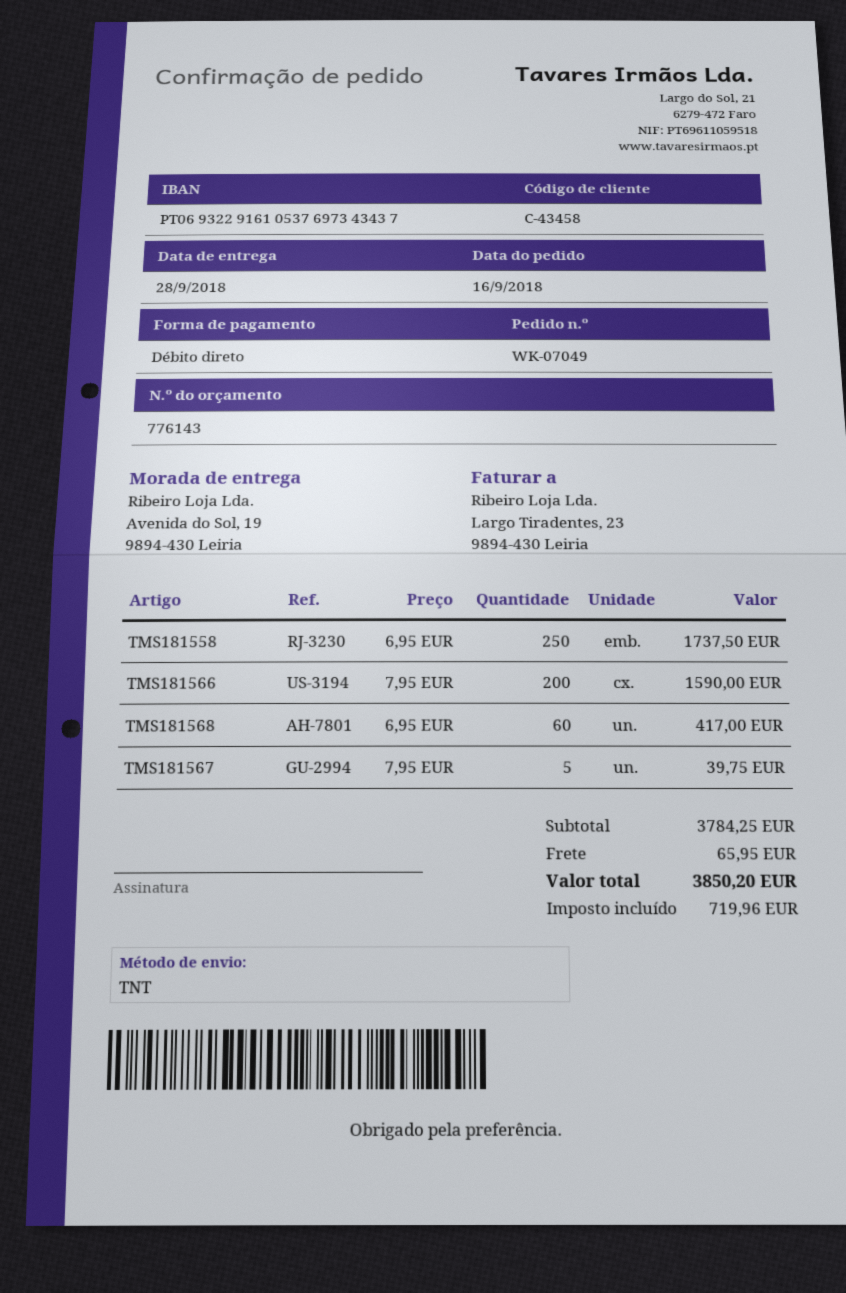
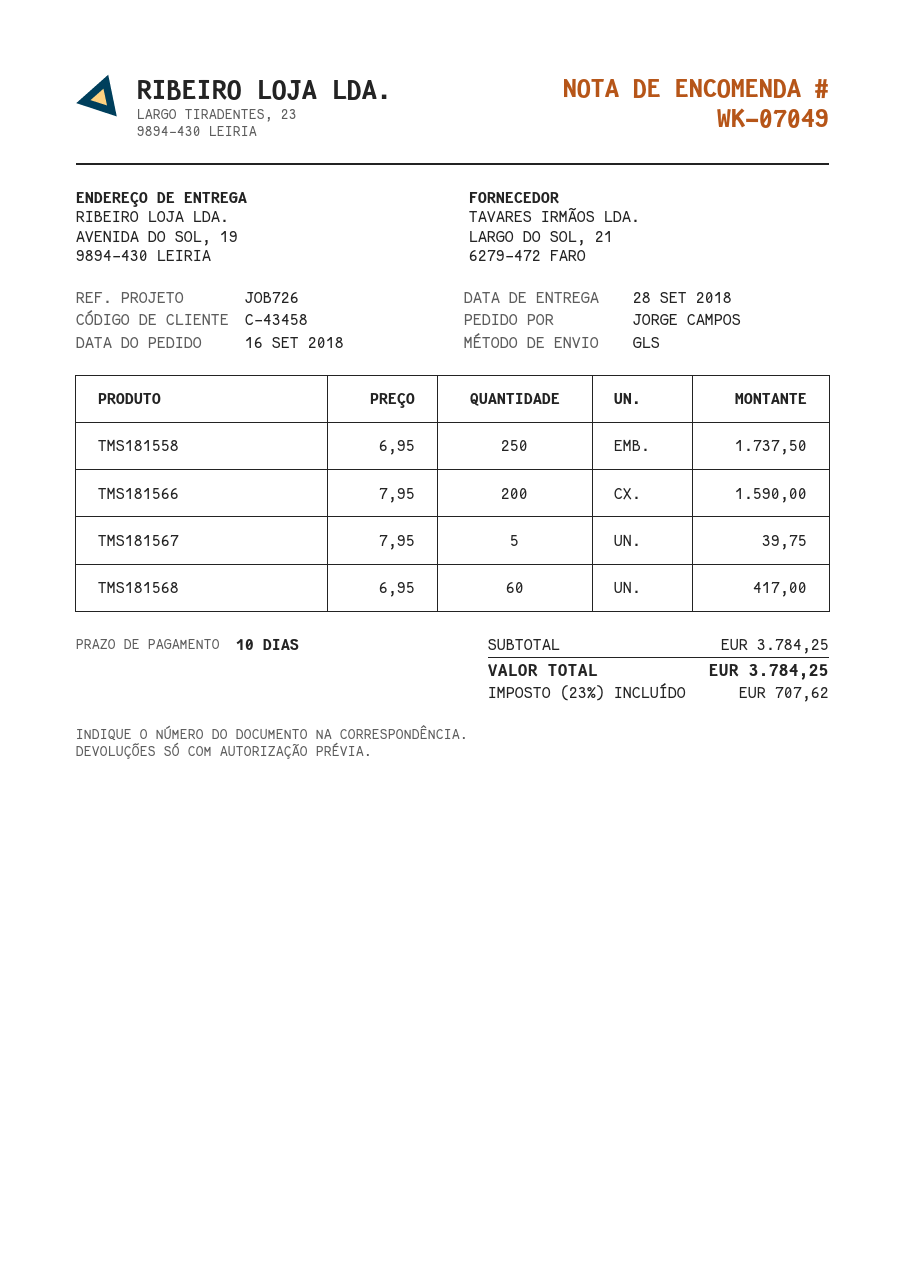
shipping method: TNT -> GLS
shipping: 65.95 -> none
tax: 719.96 -> 707.62
total: 3850.20 -> 3784.25

